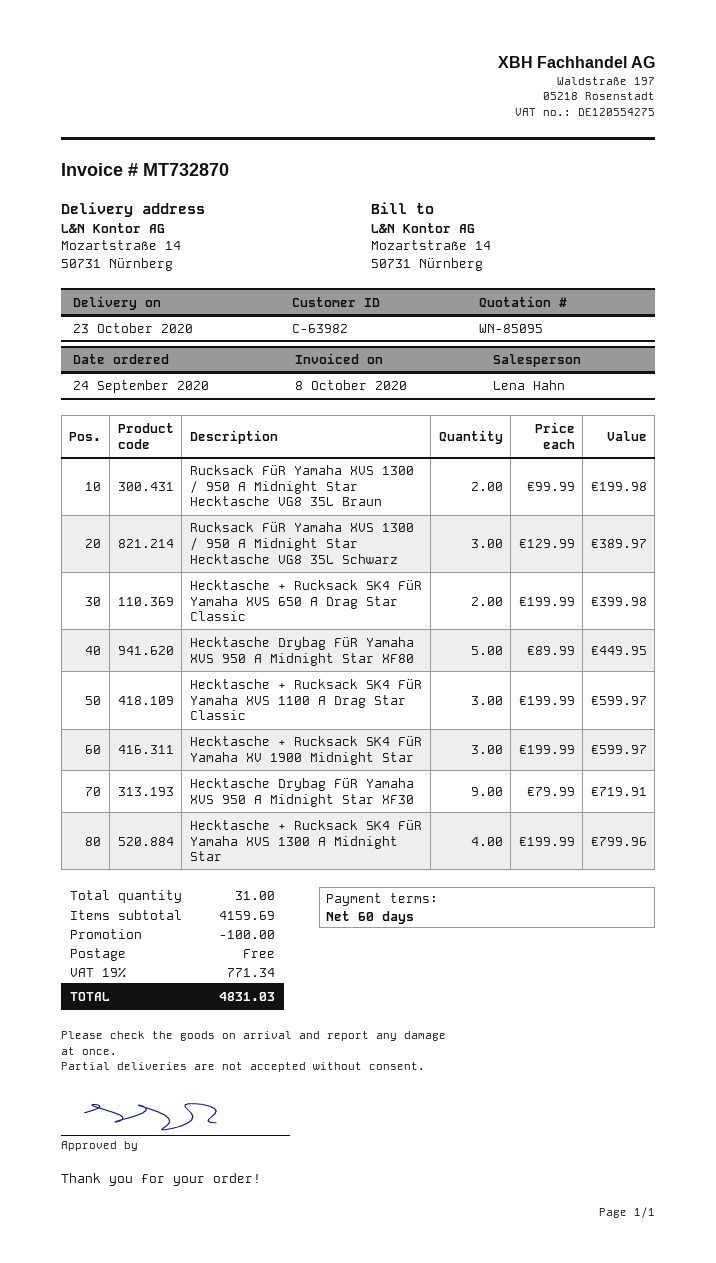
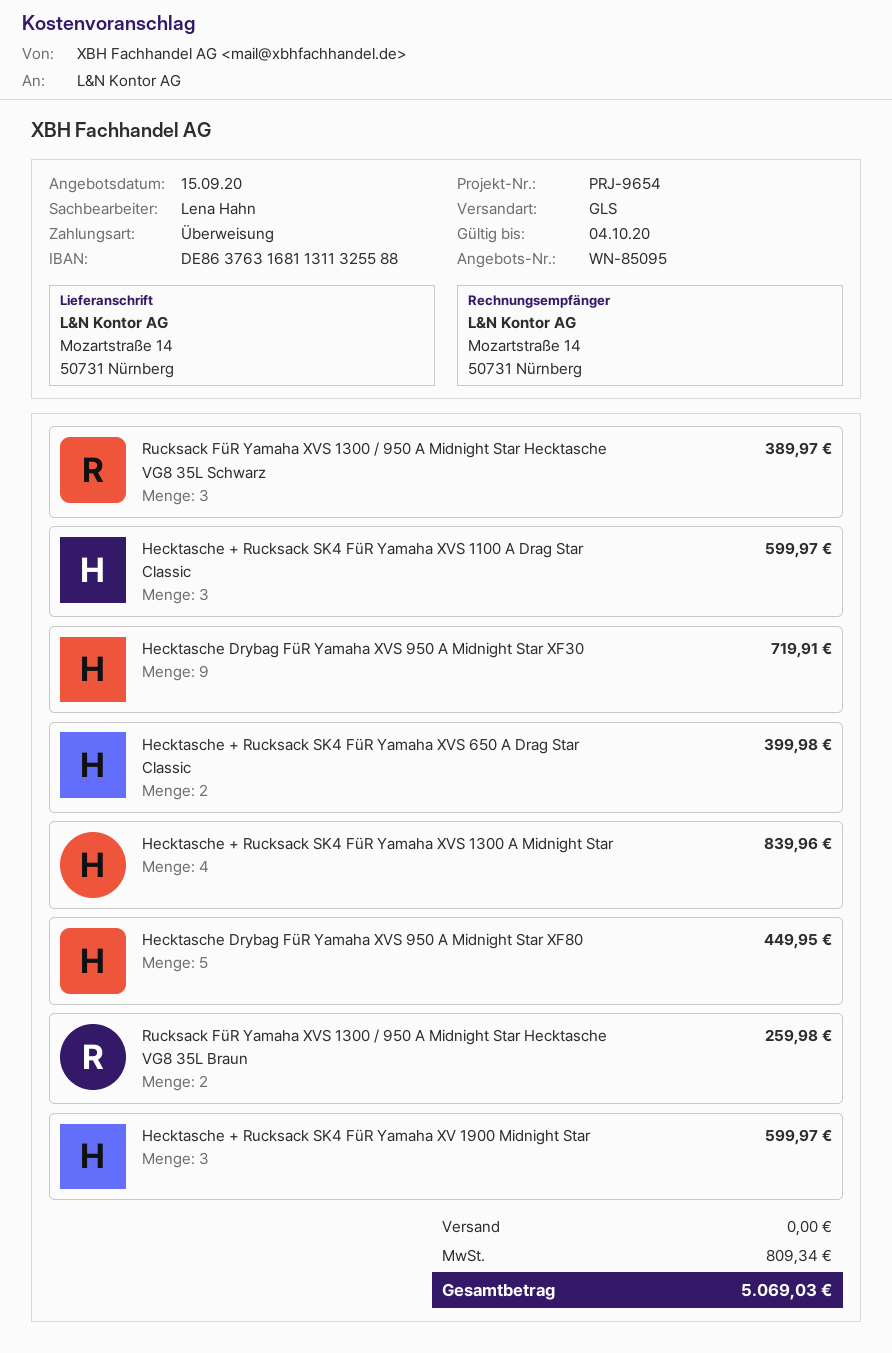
Rucksack FüR Yamaha XVS 1300 / 950 A Midnight Star Hecktasche VG8 35L Braun: 2 for 199.98 -> 2 for 259.98
Hecktasche + Rucksack SK4 FüR Yamaha XVS 1300 A Midnight Star: 4 for 799.96 -> 4 for 839.96
discount: 100.00 -> none
tax: 771.34 -> 809.34
total: 4831.03 -> 5069.03

